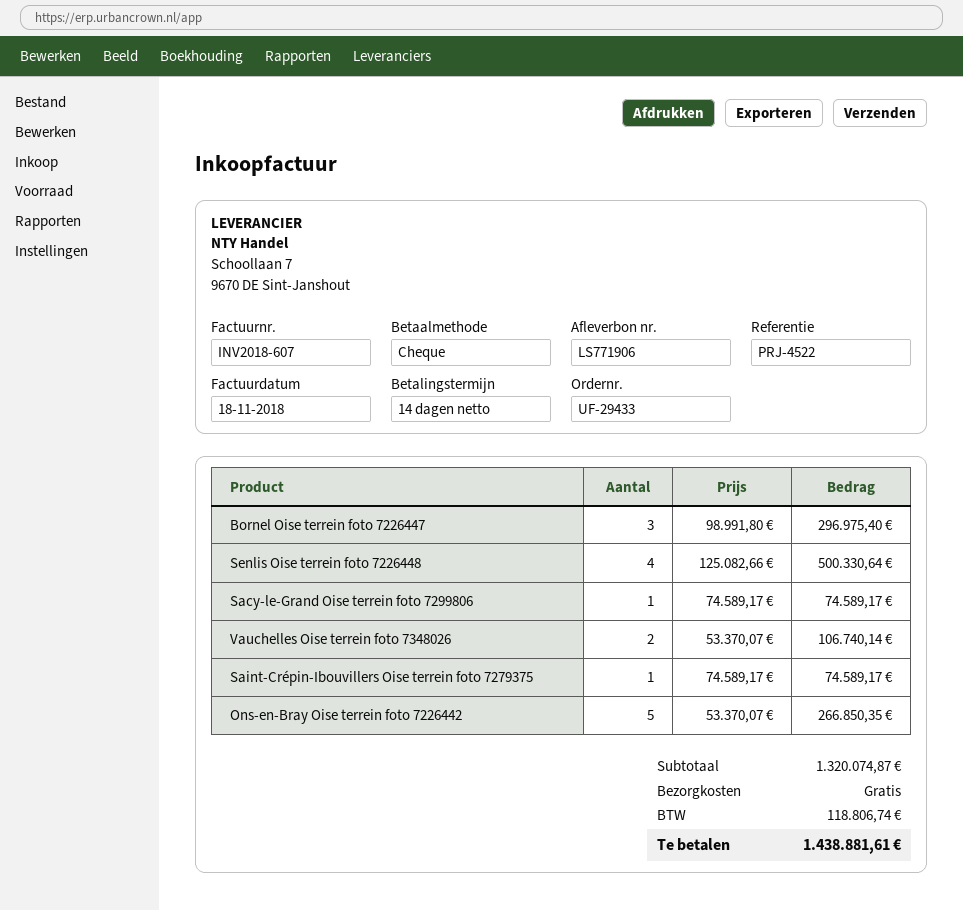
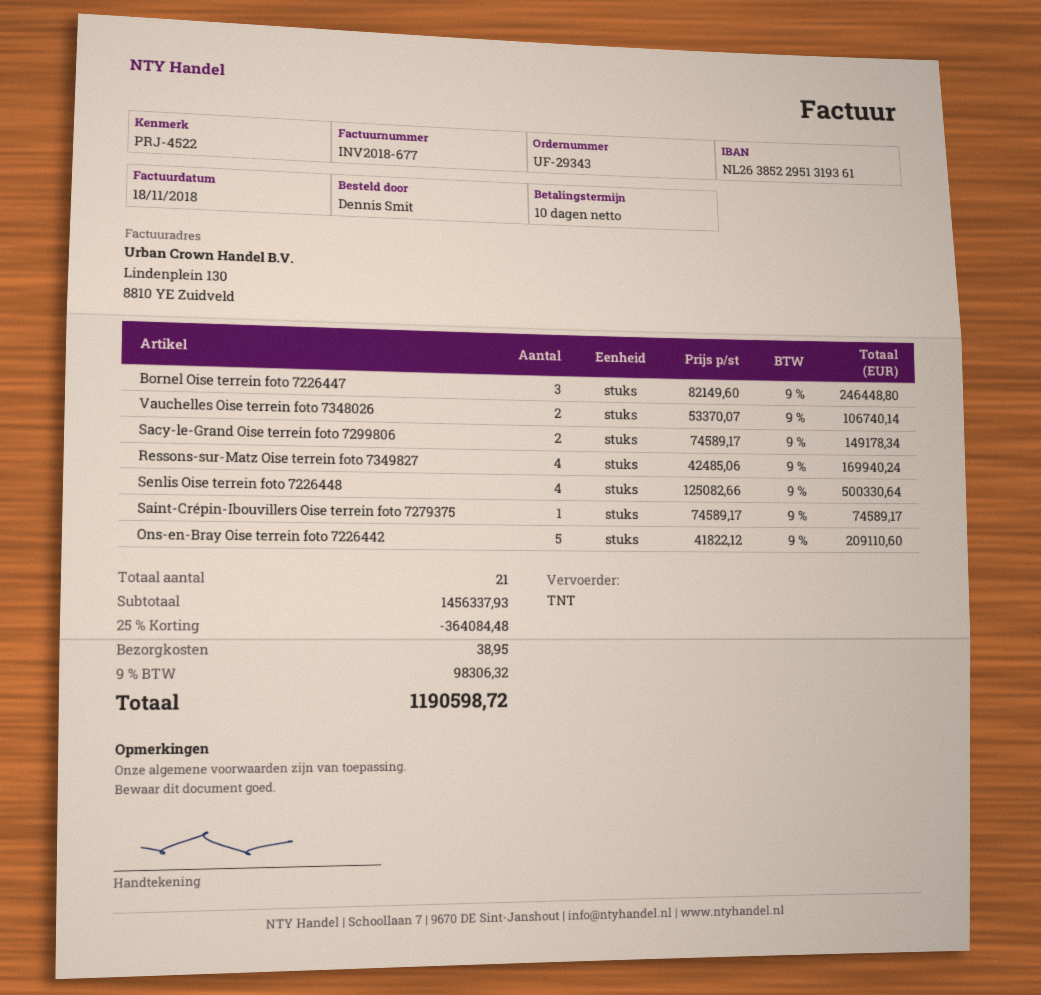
order number: UF-29433 -> UF-29343
invoice number: INV2018-607 -> INV2018-677
payment terms: 14 days -> 10 days
Bornel Oise terrein foto 7226447: 3 x 98991.80 = 296975.40 -> 3 x 82149.60 = 246448.80
Sacy-le-Grand Oise terrein foto 7299806: 1 x 74589.17 = 74589.17 -> 2 x 74589.17 = 149178.34
Ons-en-Bray Oise terrein foto 7226442: 5 x 53370.07 = 266850.35 -> 5 x 41822.12 = 209110.60
Ressons-sur-Matz Oise terrein foto 7349827: none -> 4 x 42485.06 = 169940.24
subtotal: 1320074.87 -> 1456337.93
discount: none -> 25% = 364084.48
shipping: 0.00 -> 38.95
tax: 118806.74 -> 98306.32
total: 1438881.61 -> 1190598.72

